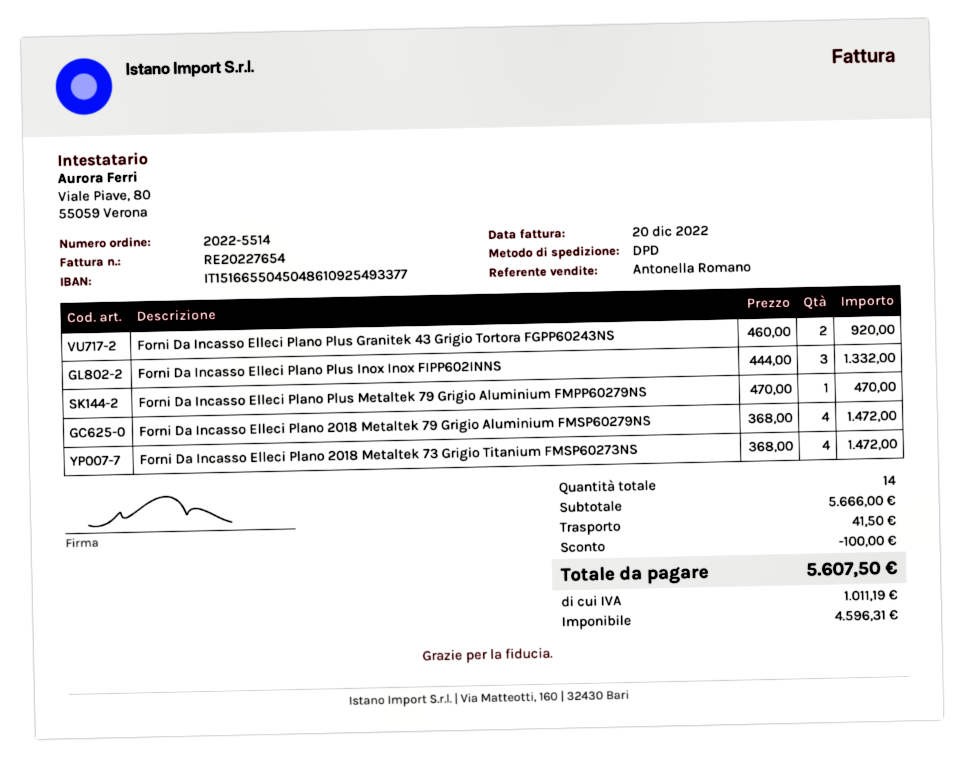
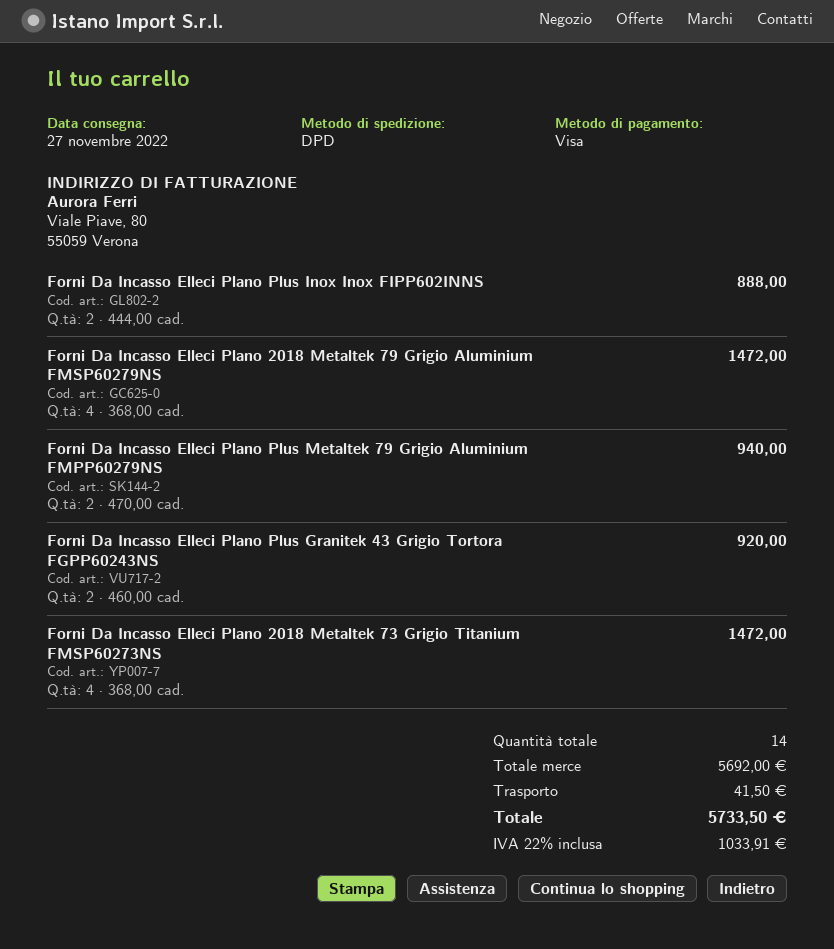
Forni Da Incasso Elleci Plano Plus Inox Inox FIPP602INNS: 3 x 444.00 = 1332.00 -> 2 x 444.00 = 888.00
Forni Da Incasso Elleci Plano Plus Metaltek 79 Grigio Aluminium FMPP60279NS: 1 x 470.00 = 470.00 -> 2 x 470.00 = 940.00
subtotal: 5666.00 -> 5692.00
discount: 100.00 -> none
tax: 1011.19 -> 1033.91
total: 5607.50 -> 5733.50

